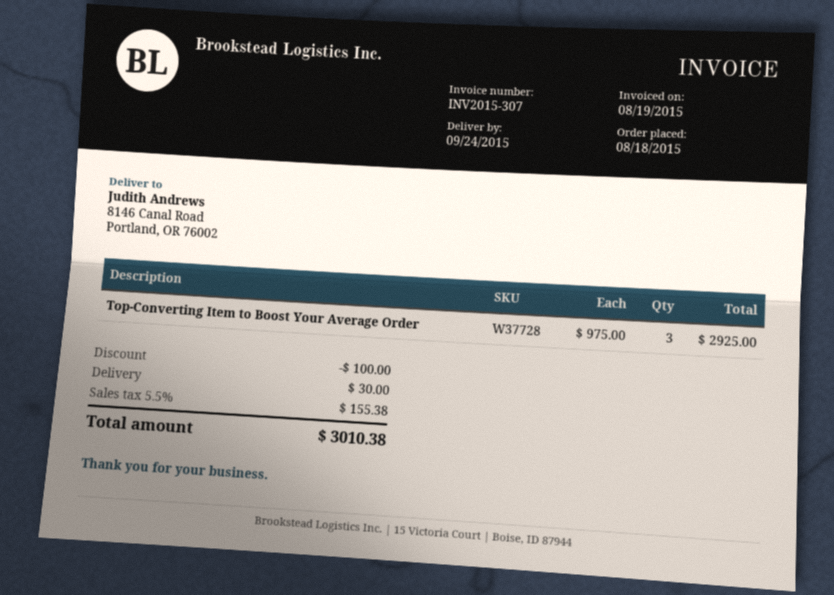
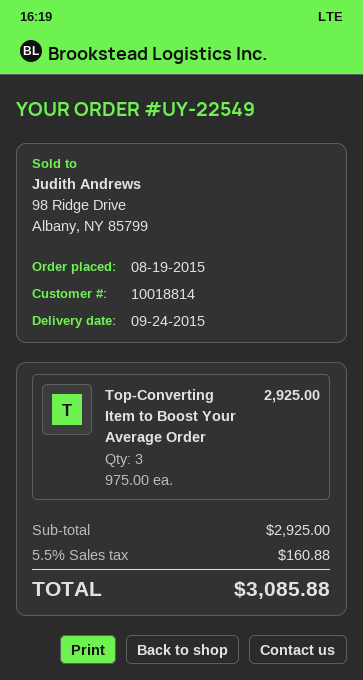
order date: 2015-08-18 -> 2015-08-19
discount: 100.00 -> none
shipping: 30.00 -> none
tax: 5.5% = 155.38 -> 5.5% = 160.88
total: 3010.38 -> 3085.88

